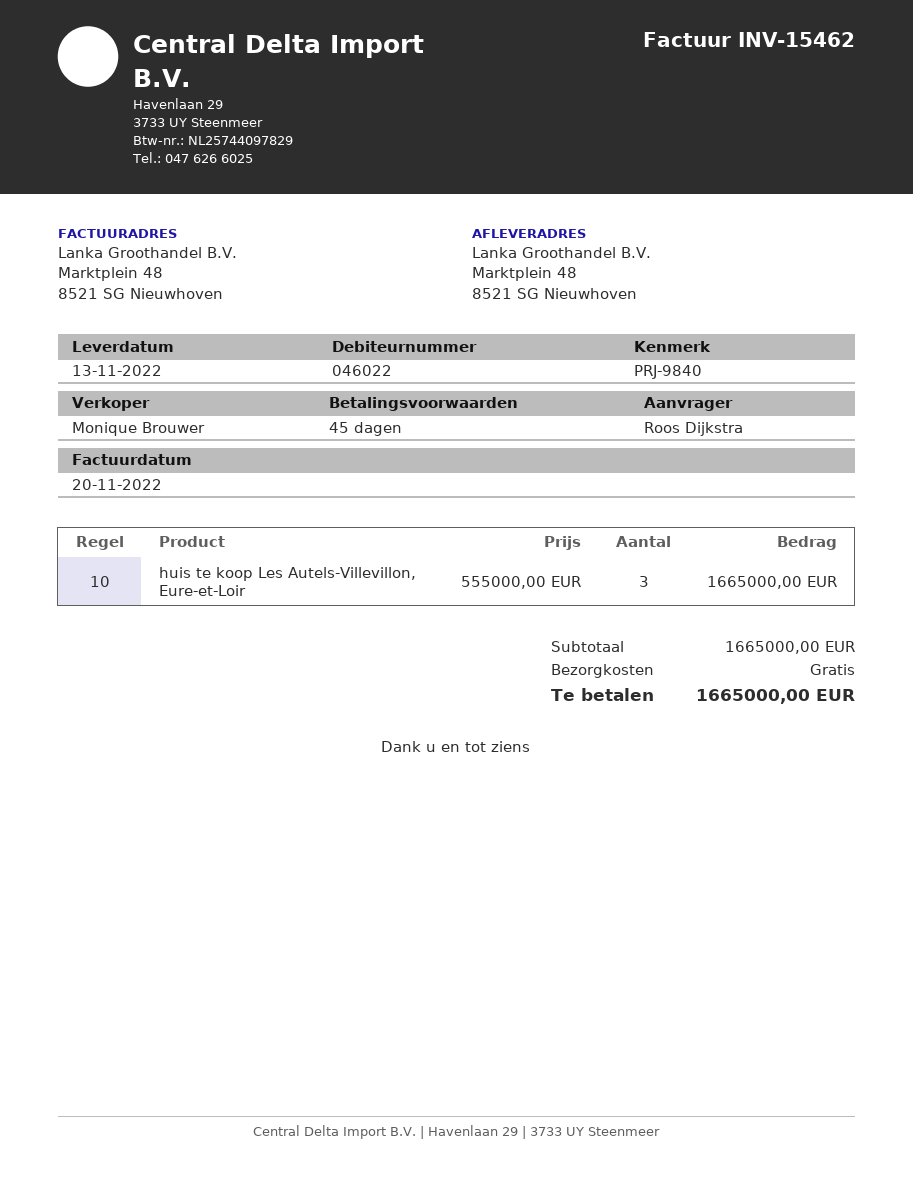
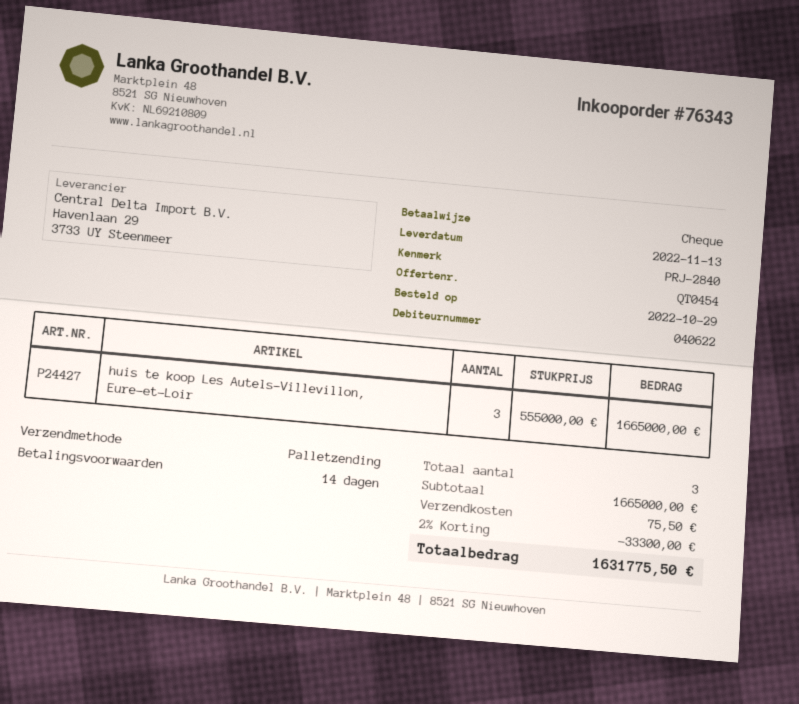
payment terms: 45 days -> 14 days
customer number: 046022 -> 040622
reference: PRJ-9840 -> PRJ-2840
discount: none -> 2% = 33300.00
shipping: 0.00 -> 75.50
total: 1665000.00 -> 1631775.50

